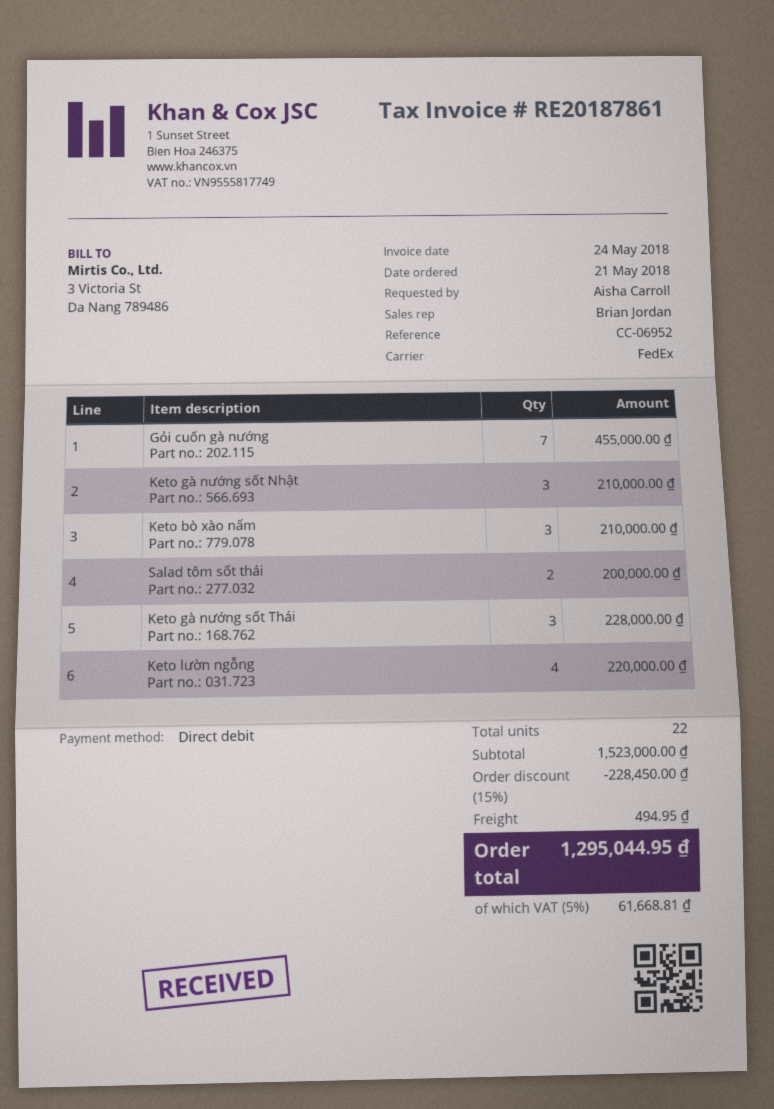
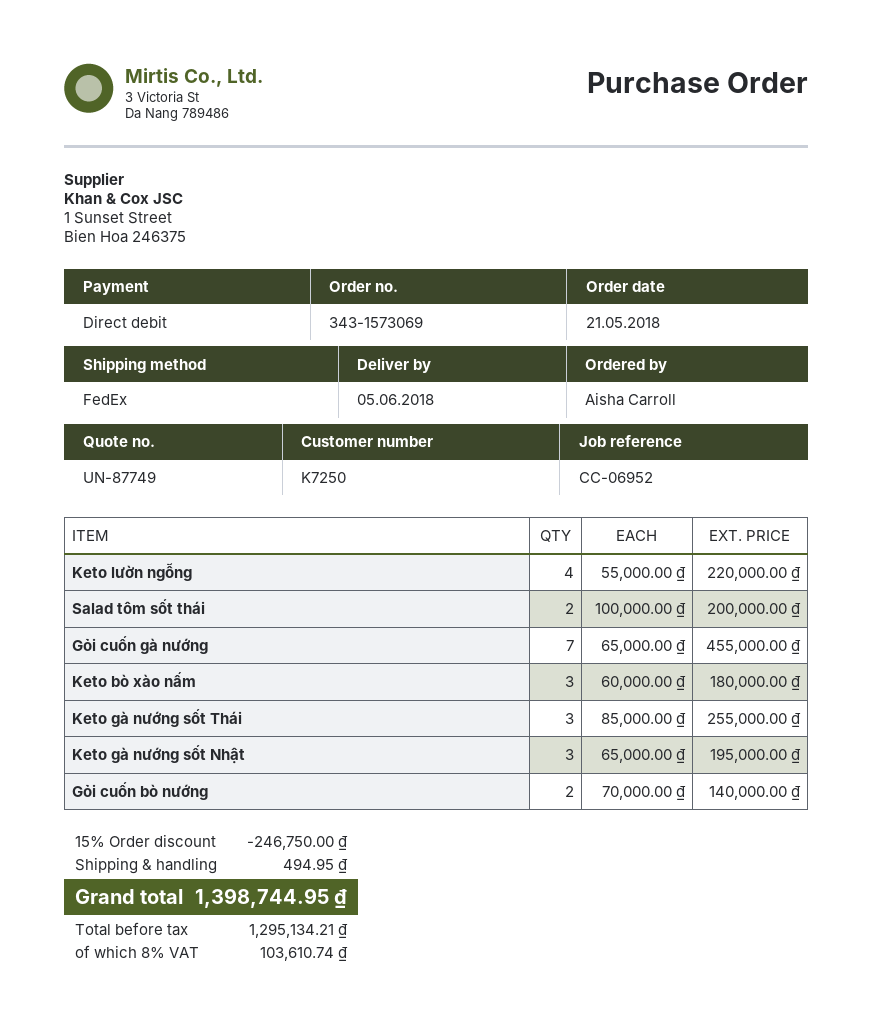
Keto gà nướng sốt Nhật: 3 for 210000.00 -> 3 for 195000.00
Keto bò xào nấm: 3 for 210000.00 -> 3 for 180000.00
Keto gà nướng sốt Thái: 3 for 228000.00 -> 3 for 255000.00
Gỏi cuốn bò nướng: none -> 2 for 140000.00
discount: 15% = 228450.00 -> 15% = 246750.00
tax: 5% = 61668.81 -> 8% = 103610.74
total: 1295044.95 -> 1398744.95

